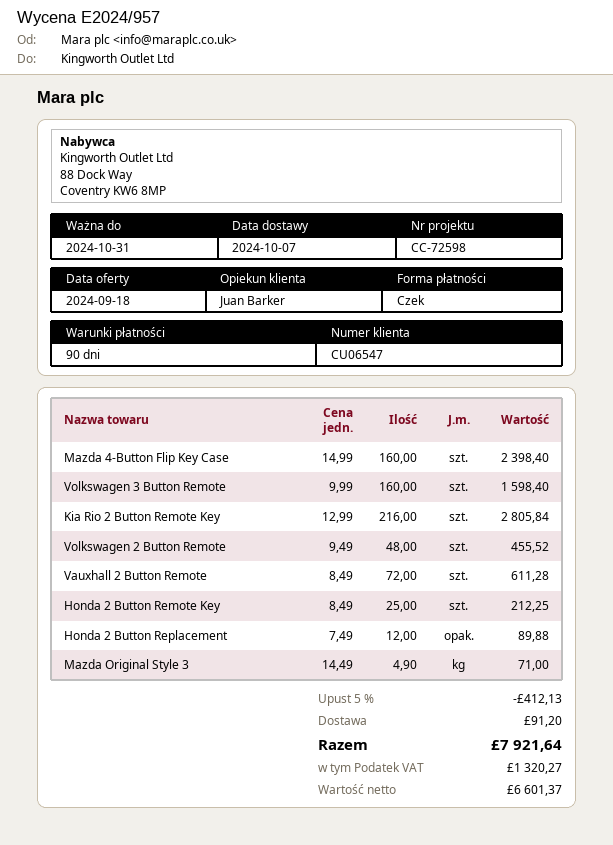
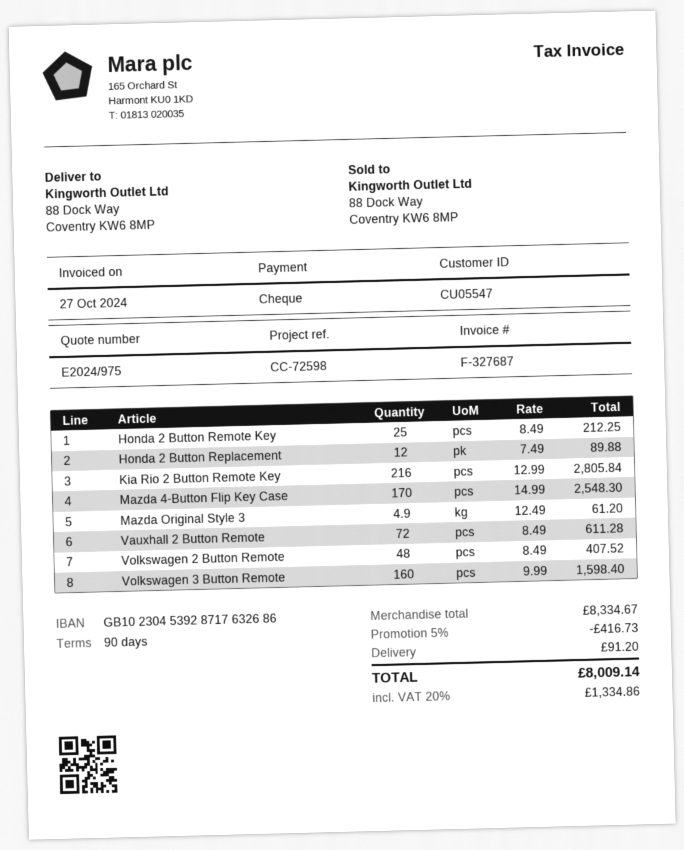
quote number: E2024/957 -> E2024/975
customer number: CU06547 -> CU05547
Mazda 4-Button Flip Key Case: 160 x 14.99 = 2398.40 -> 170 x 14.99 = 2548.30
Volkswagen 2 Button Remote: 48 x 9.49 = 455.52 -> 48 x 8.49 = 407.52
Mazda Original Style 3: 4.9 x 14.49 = 71.00 -> 4.9 x 12.49 = 61.20
discount: 5% = 412.13 -> 5% = 416.73
tax: 1320.27 -> 1334.86
total: 7921.64 -> 8009.14

